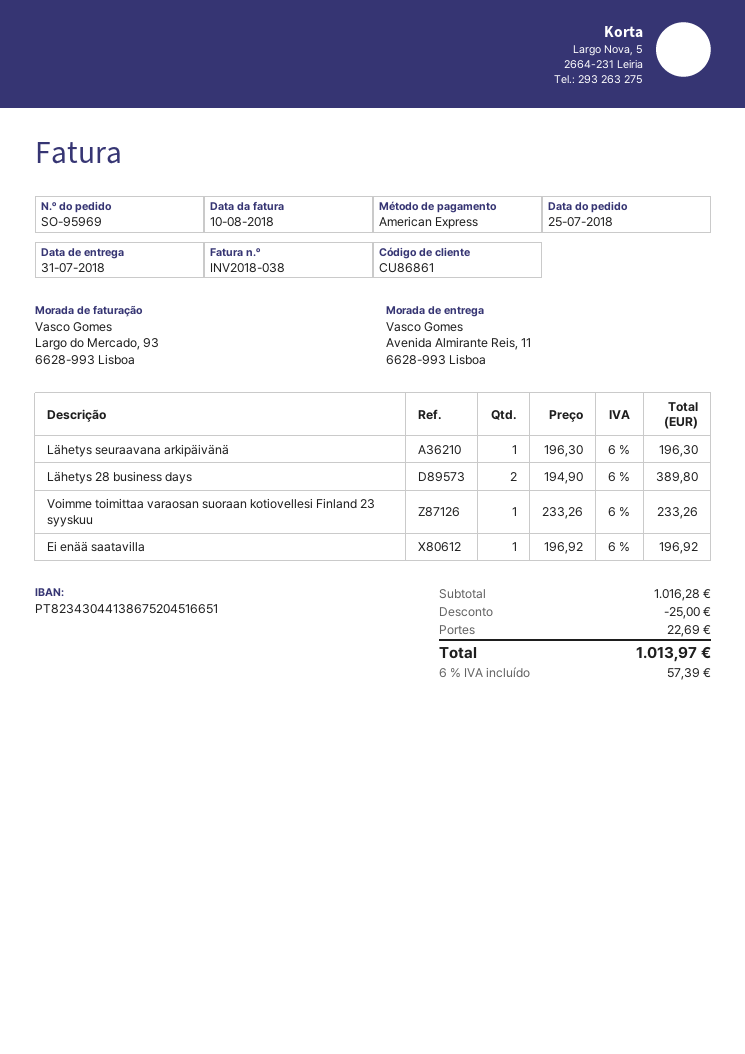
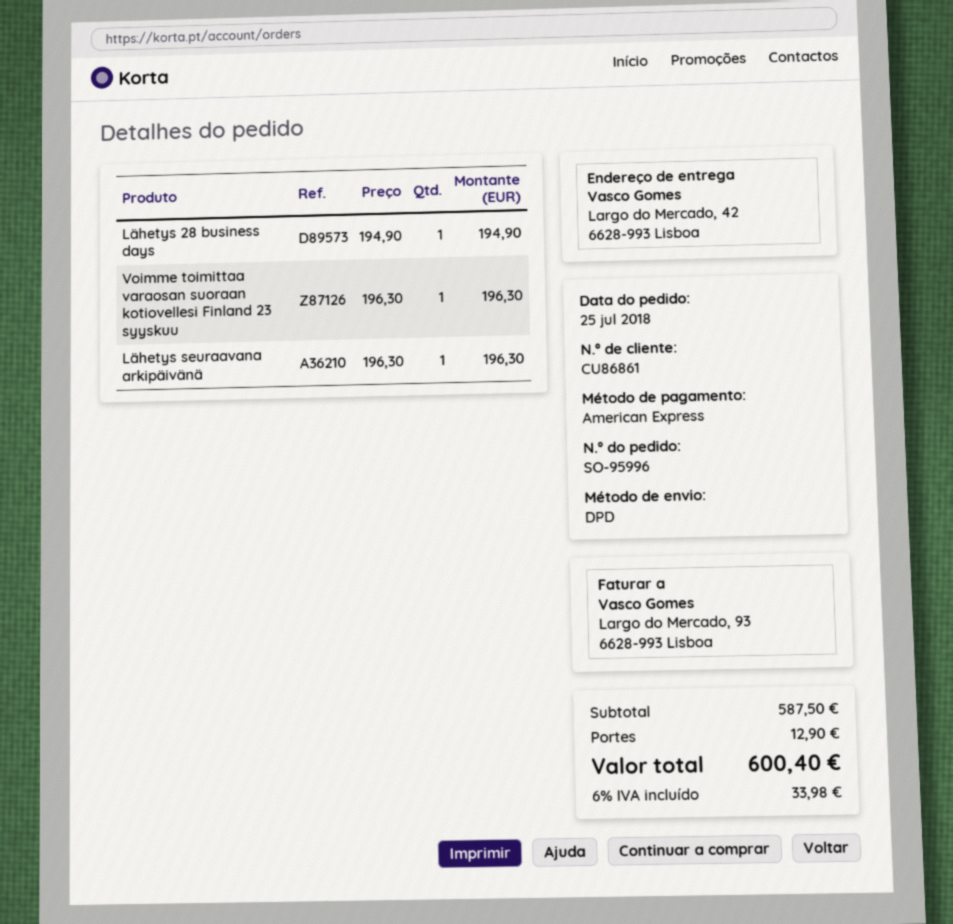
order number: SO-95969 -> SO-95996
ship to: Avenida Almirante Reis, 11, 6628-993 Lisboa -> Largo do Mercado, 42, 6628-993 Lisboa
Lähetys 28 business days: 2 x 194.90 = 389.80 -> 1 x 194.90 = 194.90
Voimme toimittaa varaosan suoraan kotiovellesi Finland 23 syyskuu: 1 x 233.26 = 233.26 -> 1 x 196.30 = 196.30
Ei enää saatavilla: 1 x 196.92 = 196.92 -> none
subtotal: 1016.28 -> 587.50
discount: 25.00 -> none
shipping: 22.69 -> 12.90
tax: 6% = 57.39 -> 6% = 33.98
total: 1013.97 -> 600.40

